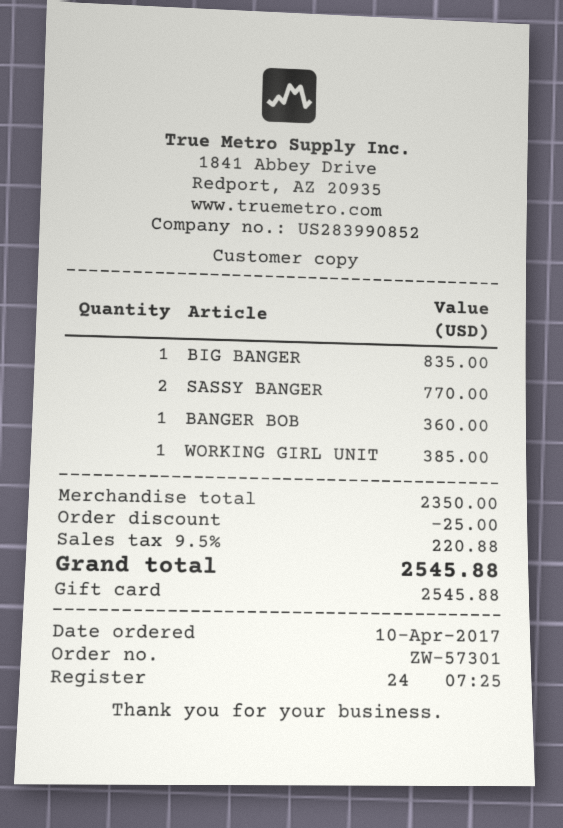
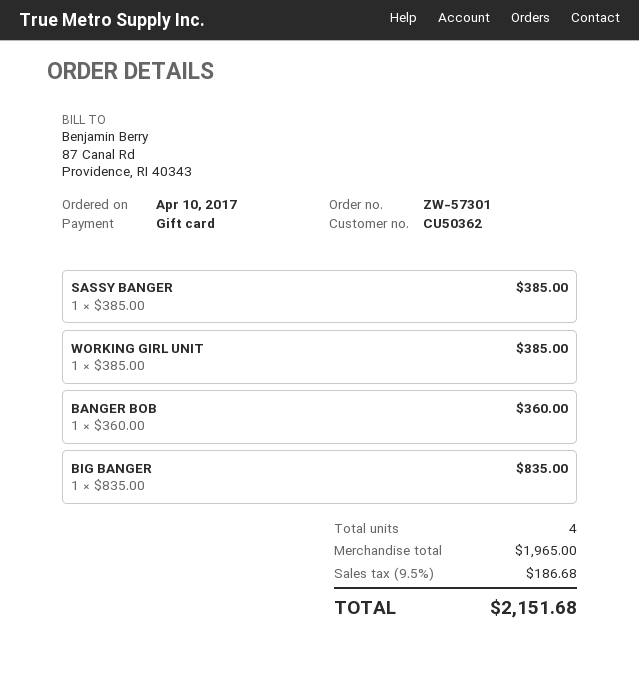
SASSY BANGER: 2 for 770.00 -> 1 for 385.00
subtotal: 2350.00 -> 1965.00
discount: 25.00 -> none
tax: 9.5% = 220.88 -> 9.5% = 186.68
total: 2545.88 -> 2151.68

